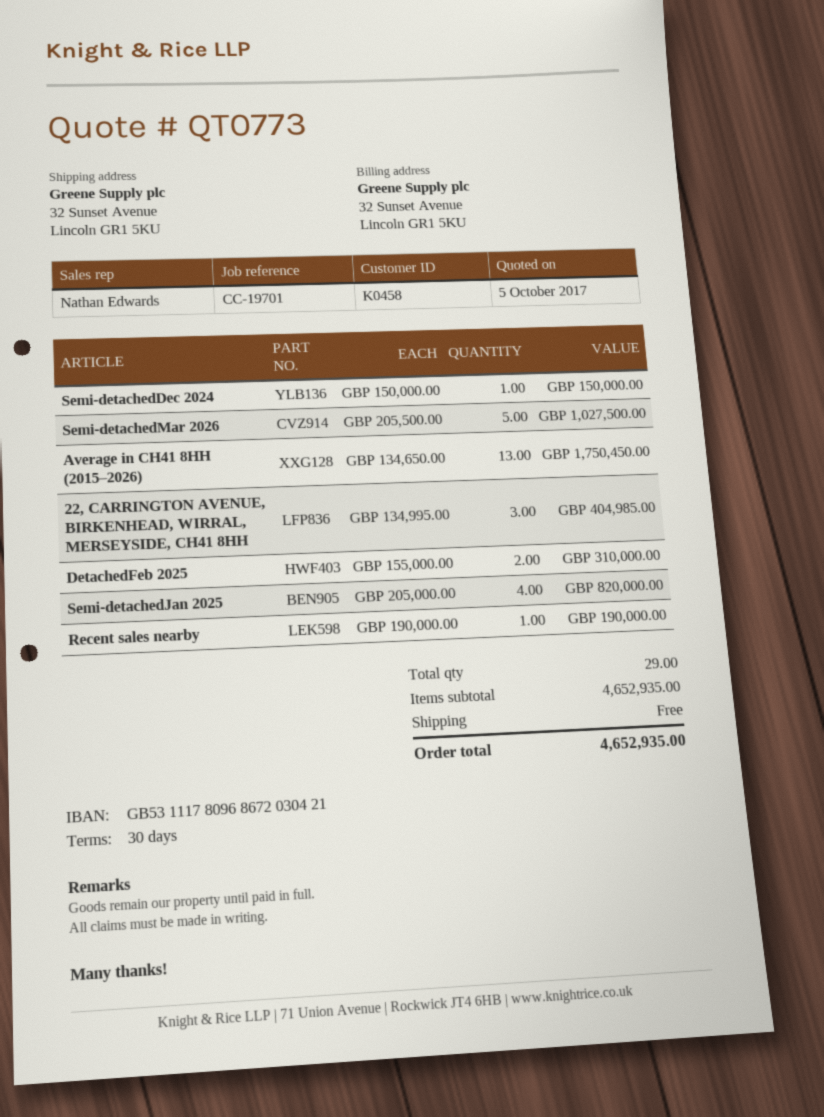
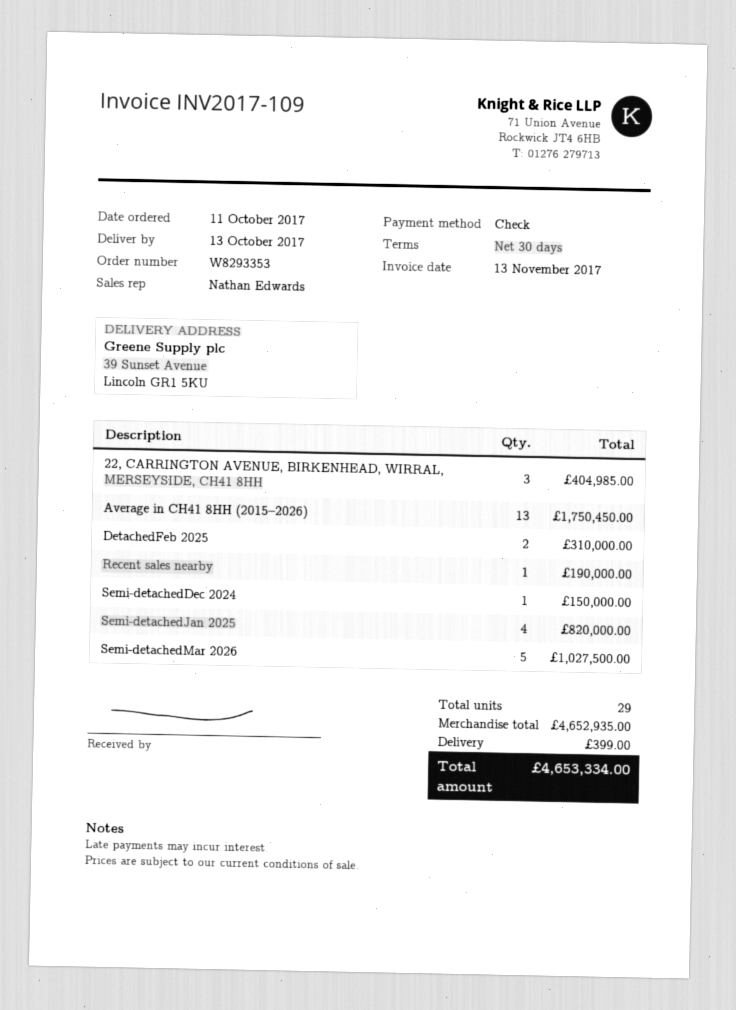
ship to: 32 Sunset Avenue, Lincoln GR1 5KU -> 39 Sunset Avenue, Lincoln GR1 5KU
shipping: 0.00 -> 399.00
total: 4652935.00 -> 4653334.00

